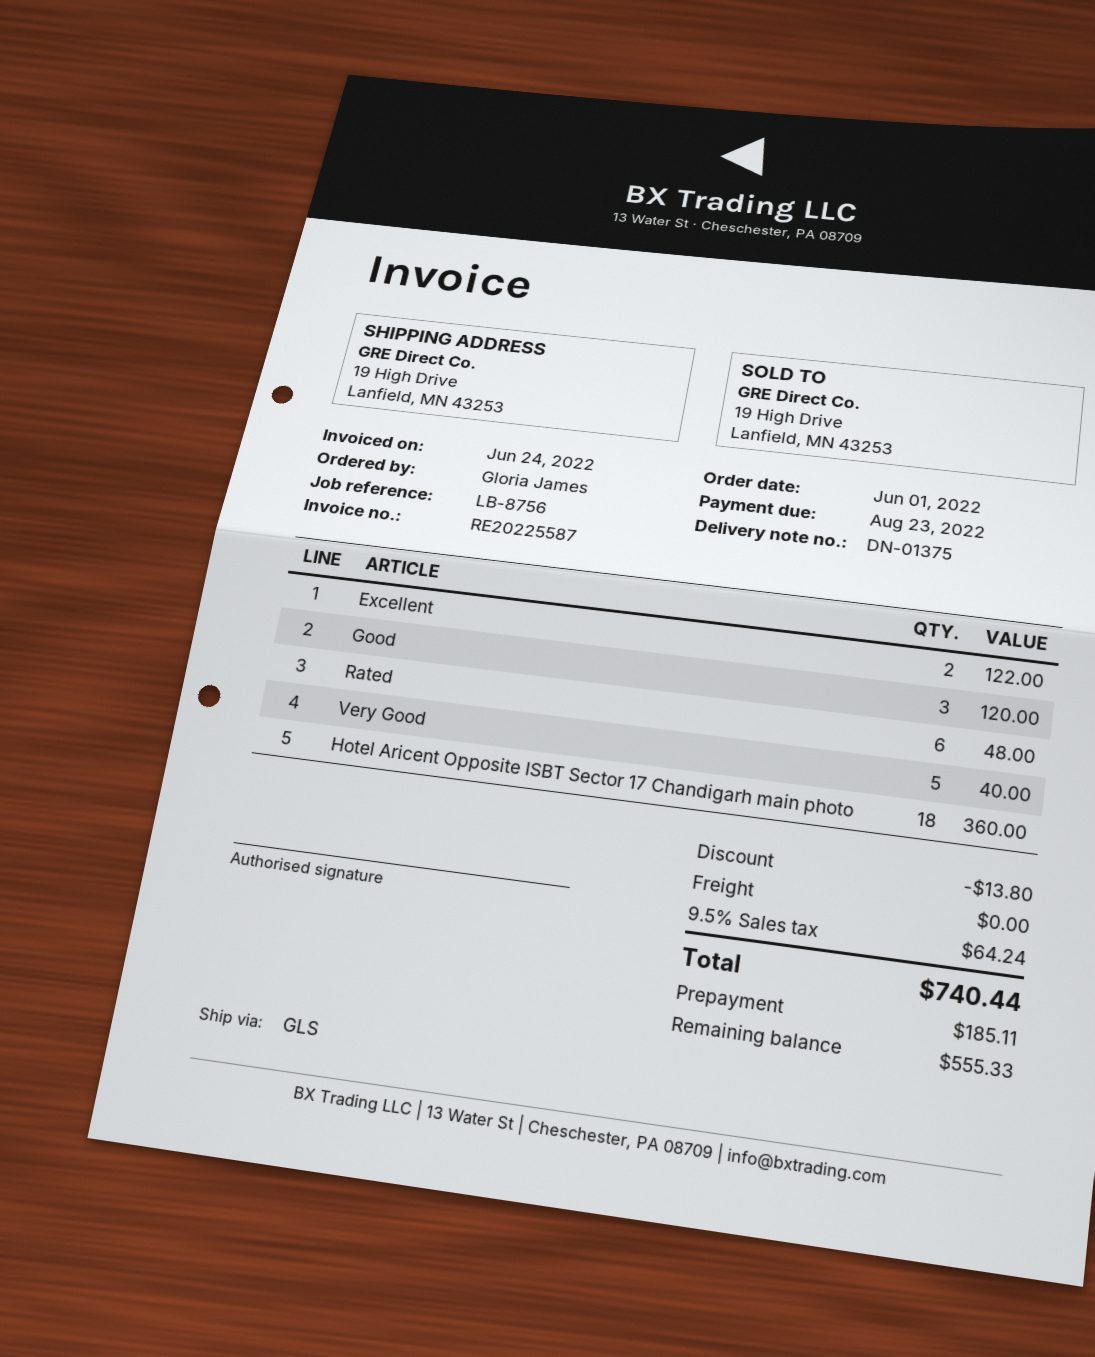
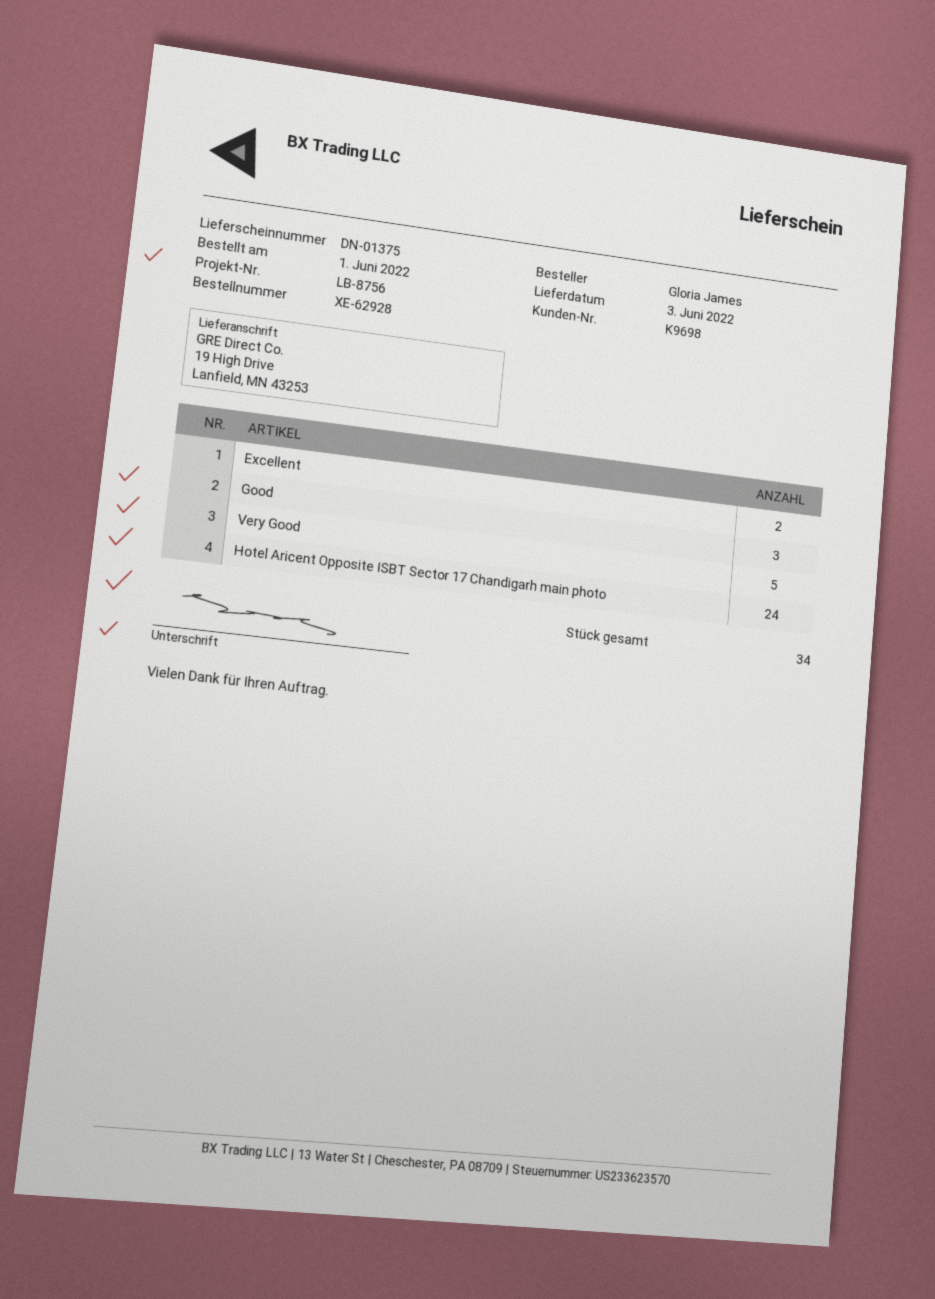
Rated: 6 -> none
Hotel Aricent Opposite ISBT Sector 17 Chandigarh main photo: 18 -> 24

